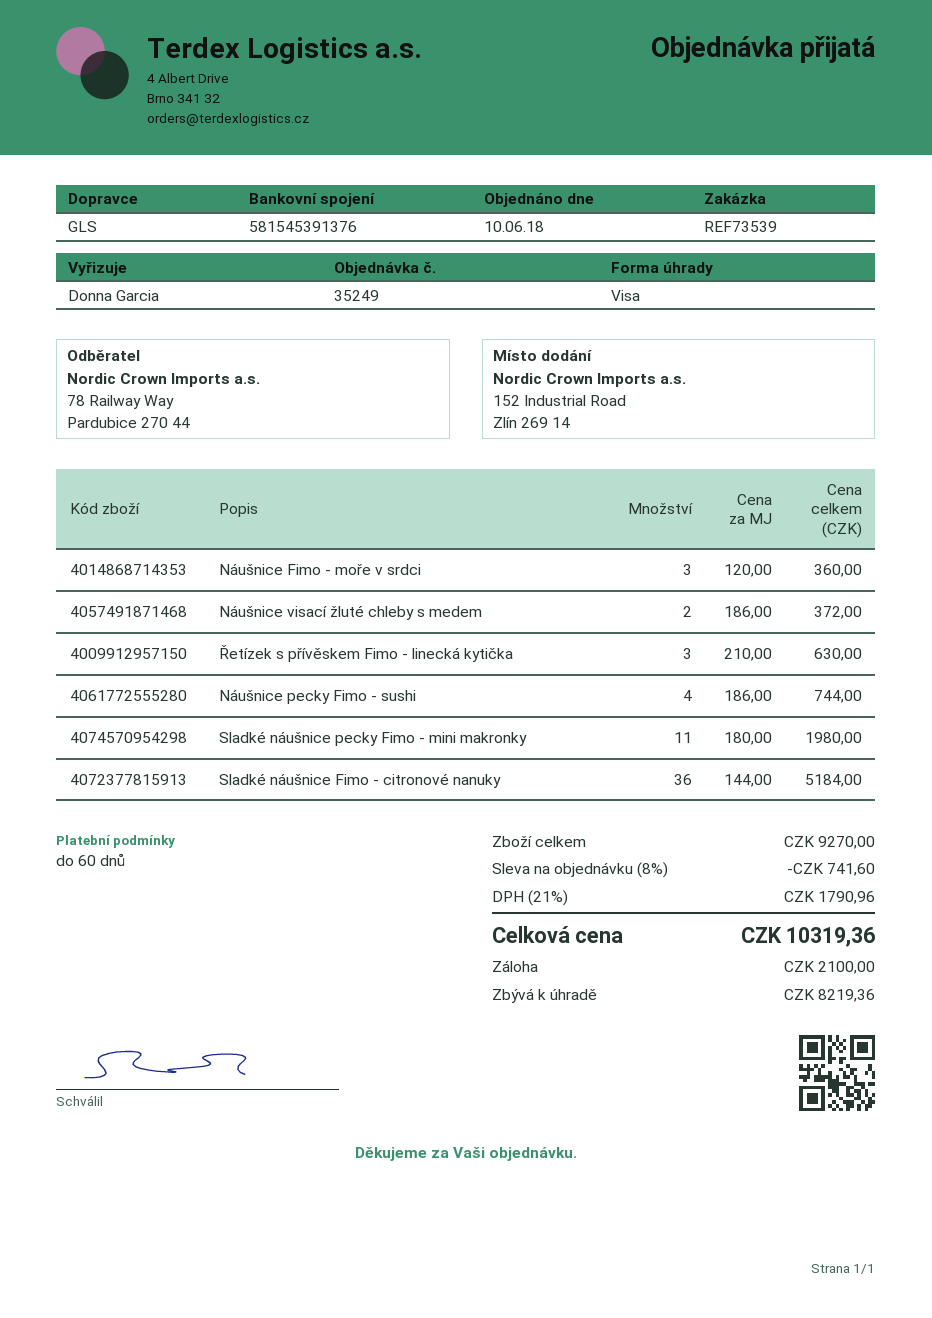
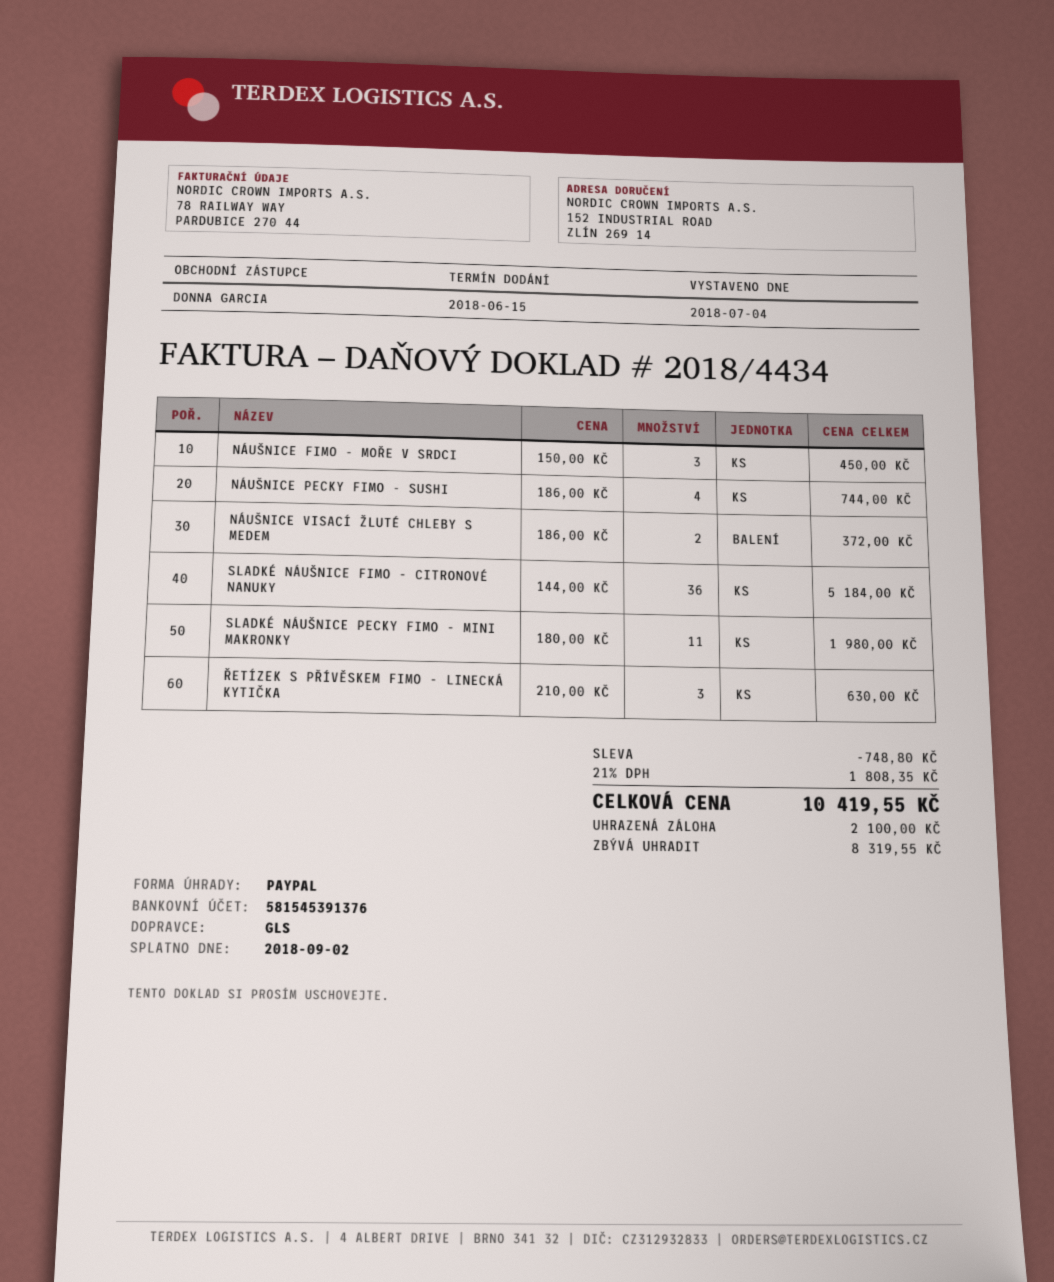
payment method: Visa -> PayPal
Náušnice Fimo - moře v srdci: 3 x 120.00 = 360.00 -> 3 x 150.00 = 450.00
discount: 741.60 -> 748.80
tax: 21% = 1790.96 -> 21% = 1808.35
total: 10319.36 -> 10419.55
balance: 8219.36 -> 8319.55

